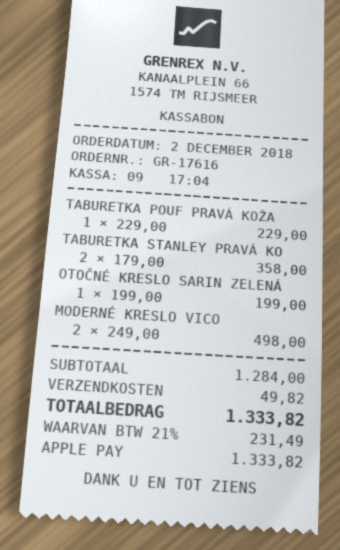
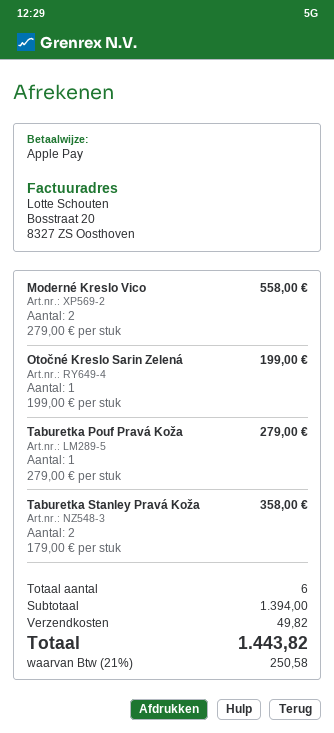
TABURETKA POUF PRAVÁ KOŽA: 1 x 229.00 = 229.00 -> 1 x 279.00 = 279.00
MODERNÉ KRESLO VICO: 2 x 249.00 = 498.00 -> 2 x 279.00 = 558.00
subtotal: 1284.00 -> 1394.00
tax: 21% = 231.49 -> 21% = 250.58
total: 1333.82 -> 1443.82

